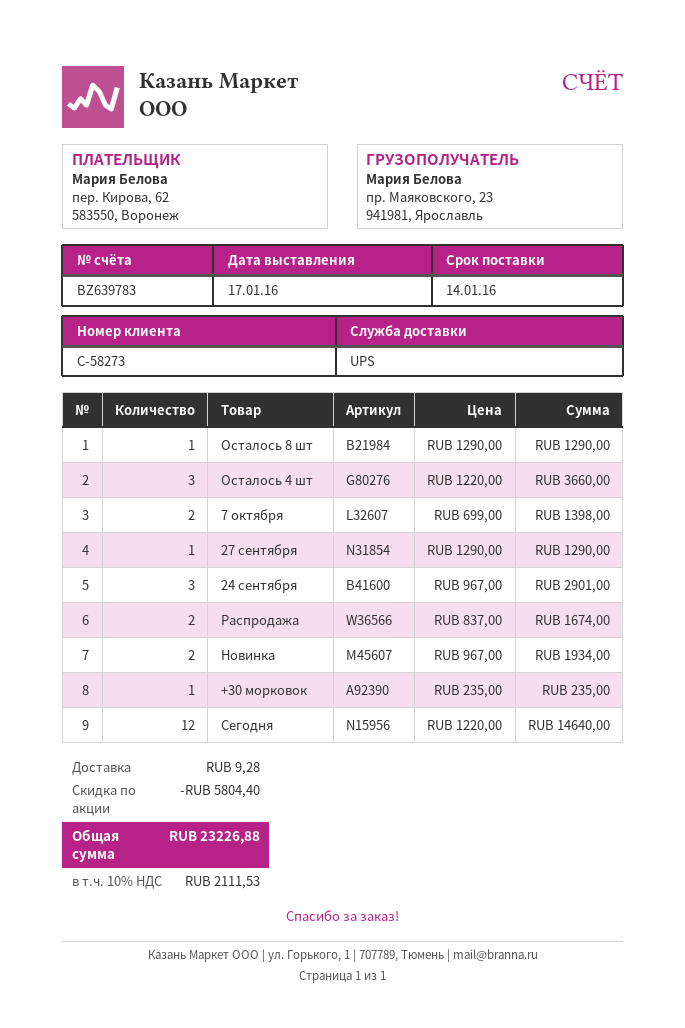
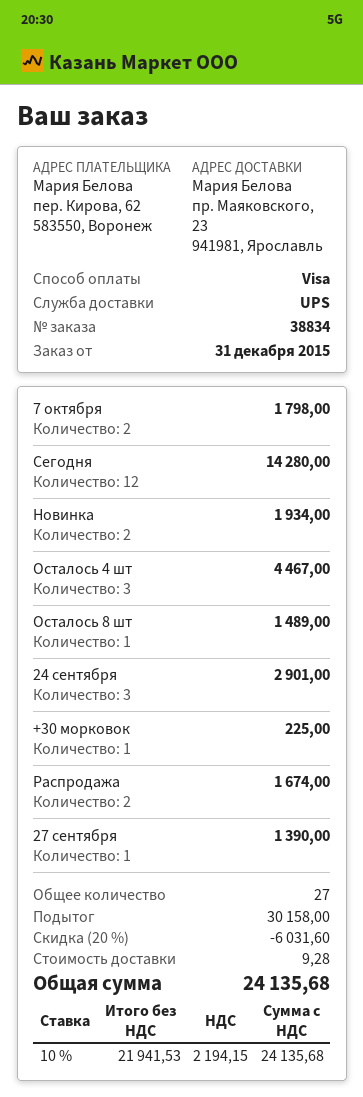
Осталось 8 шт: 1 for 1290.00 -> 1 for 1489.00
Осталось 4 шт: 3 for 3660.00 -> 3 for 4467.00
7 октября: 2 for 1398.00 -> 2 for 1798.00
27 сентября: 1 for 1290.00 -> 1 for 1390.00
+30 морковок: 1 for 235.00 -> 1 for 225.00
Сегодня: 12 for 14640.00 -> 12 for 14280.00
discount: 5804.40 -> 6031.60
tax: 10% = 2111.53 -> 10% = 2194.15
total: 23226.88 -> 24135.68

